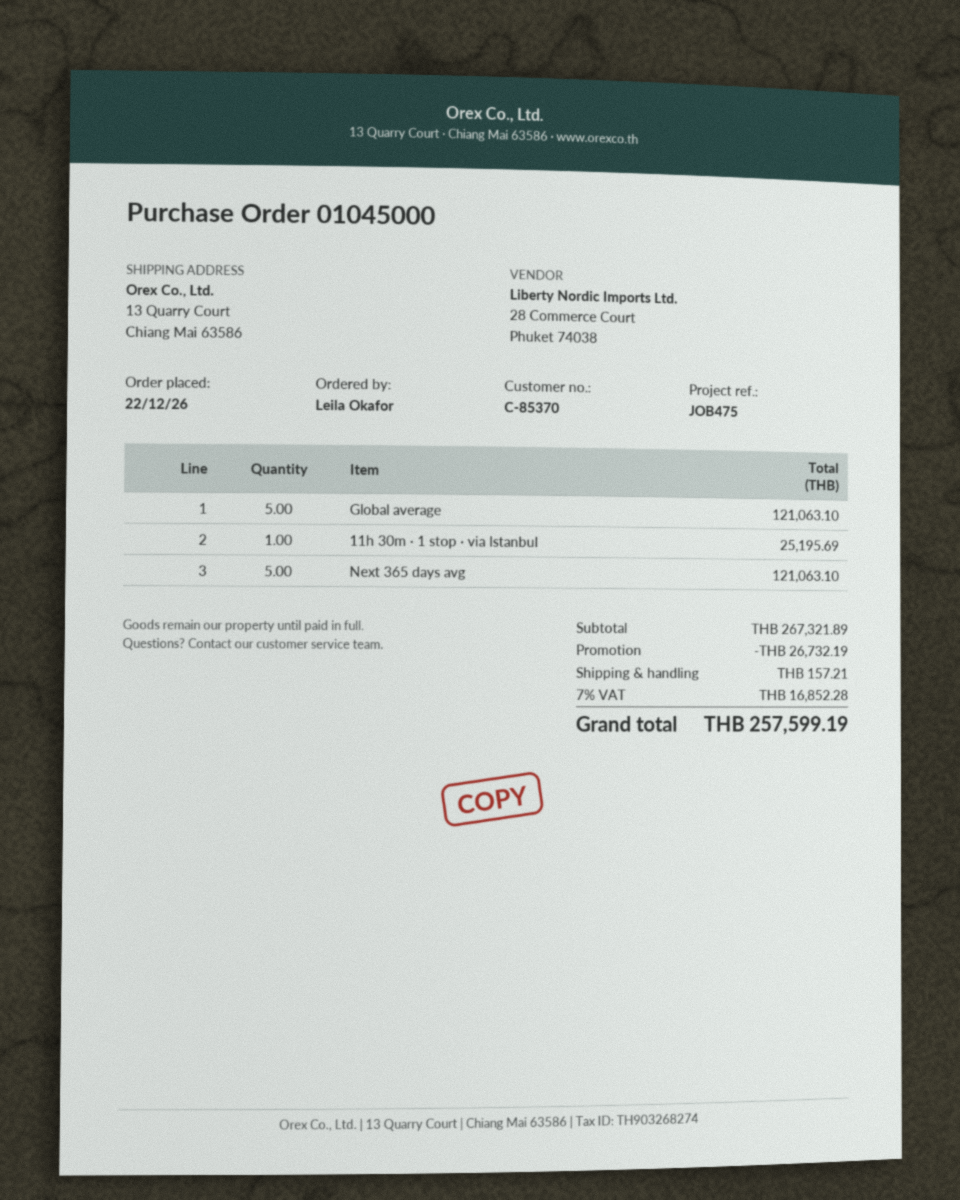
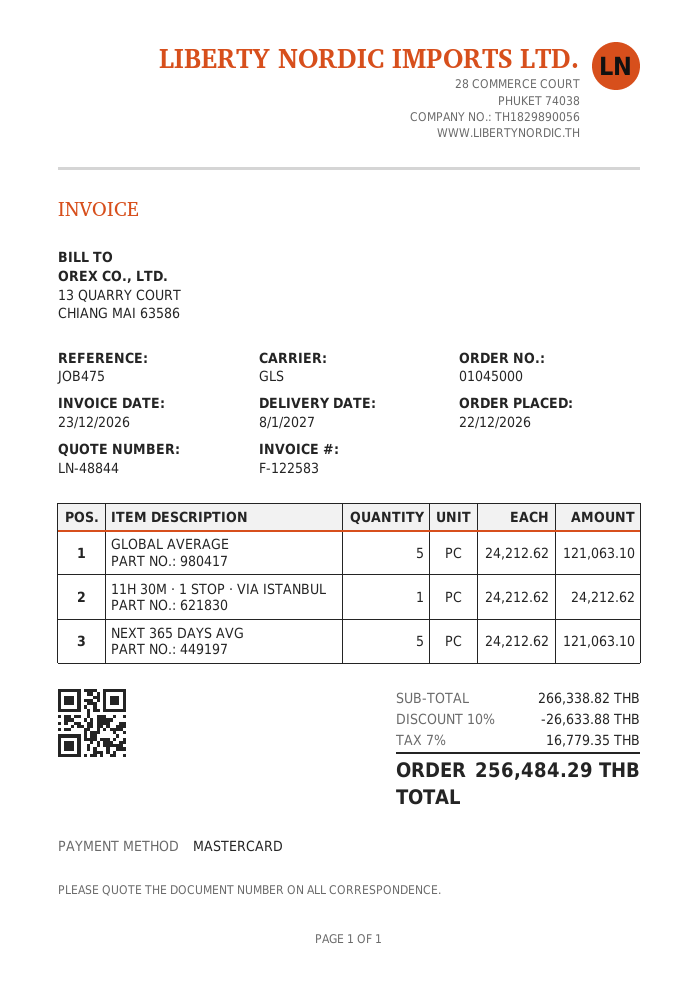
11h 30m · 1 stop · via Istanbul: 1 for 25195.69 -> 1 for 24212.62
subtotal: 267321.89 -> 266338.82
discount: 26732.19 -> 26633.88
shipping: 157.21 -> none
tax: 7% = 16852.28 -> 7% = 16779.35
total: 257599.19 -> 256484.29

